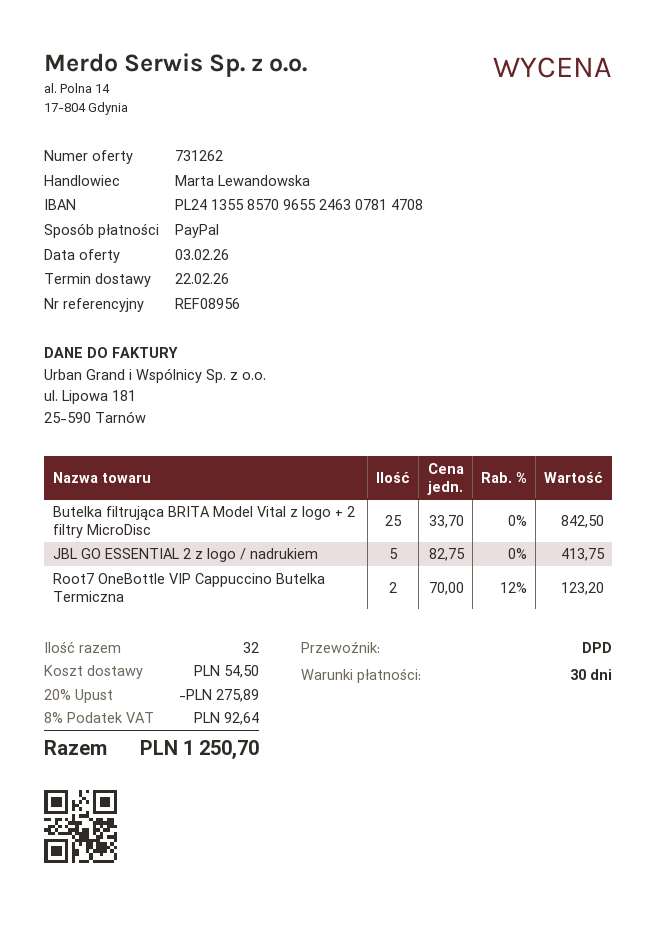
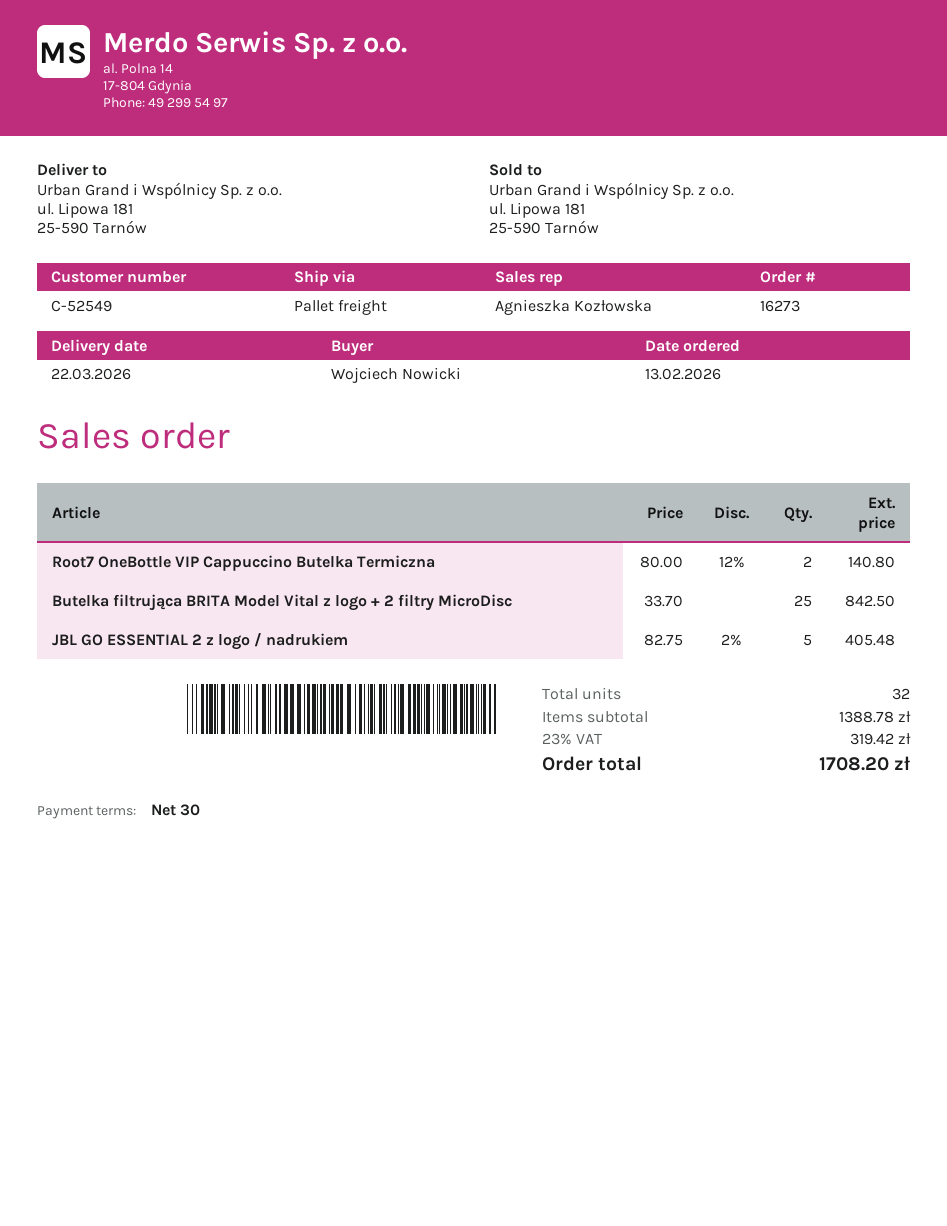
delivery date: 2026-02-22 -> 2026-03-22
sales rep: Marta Lewandowska -> Agnieszka Kozłowska
shipping method: DPD -> pallet freight
JBL GO ESSENTIAL 2 z logo / nadrukiem: 5 x 82.75 = 413.75 -> 5 x 82.75 - 2% = 405.48
Root7 OneBottle VIP Cappuccino Butelka Termiczna: 2 x 70.00 - 12% = 123.20 -> 2 x 80.00 - 12% = 140.80
discount: 20% = 275.89 -> none
shipping: 54.50 -> none
tax: 8% = 92.64 -> 23% = 319.42
total: 1250.70 -> 1708.20

